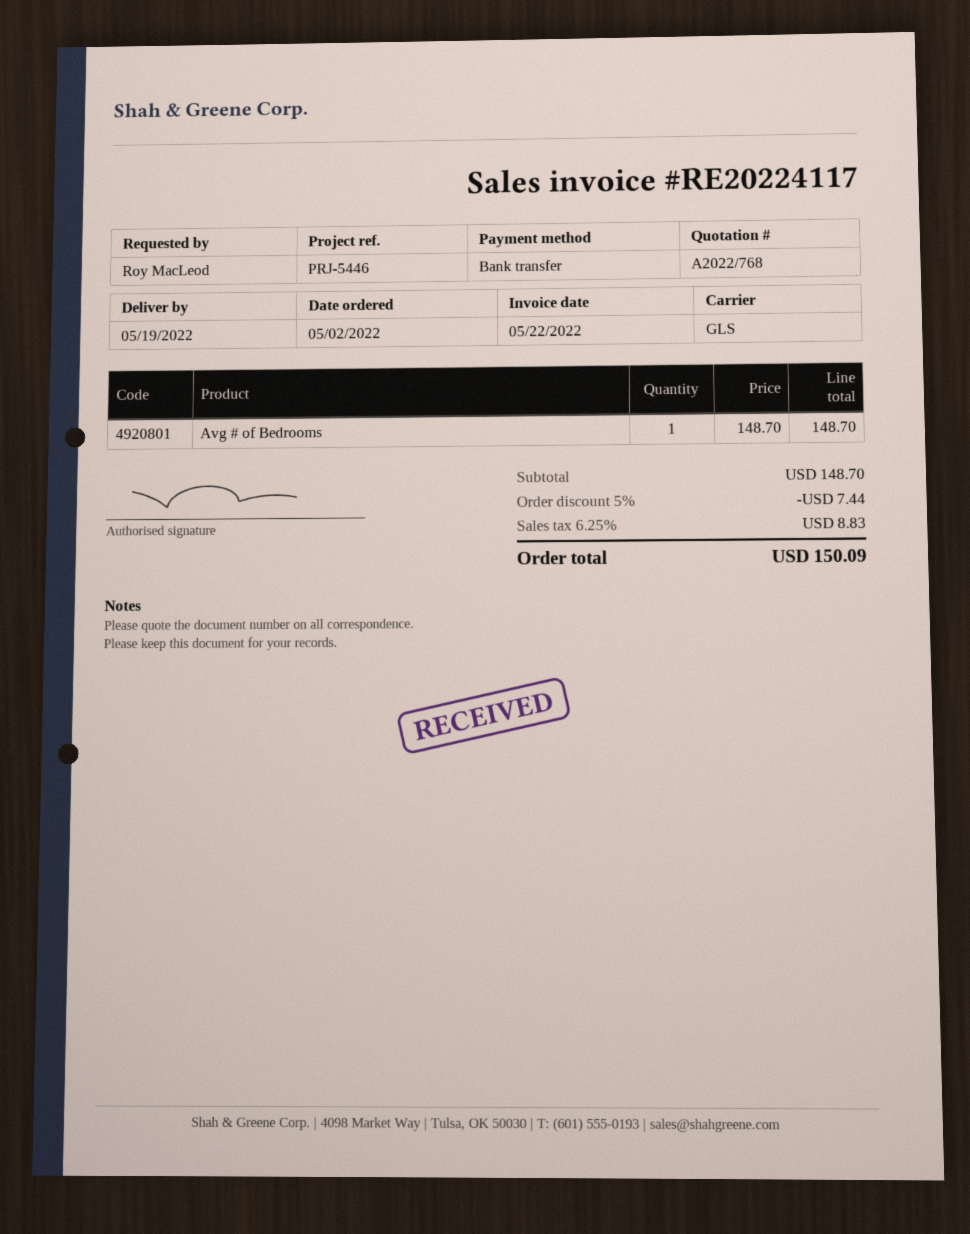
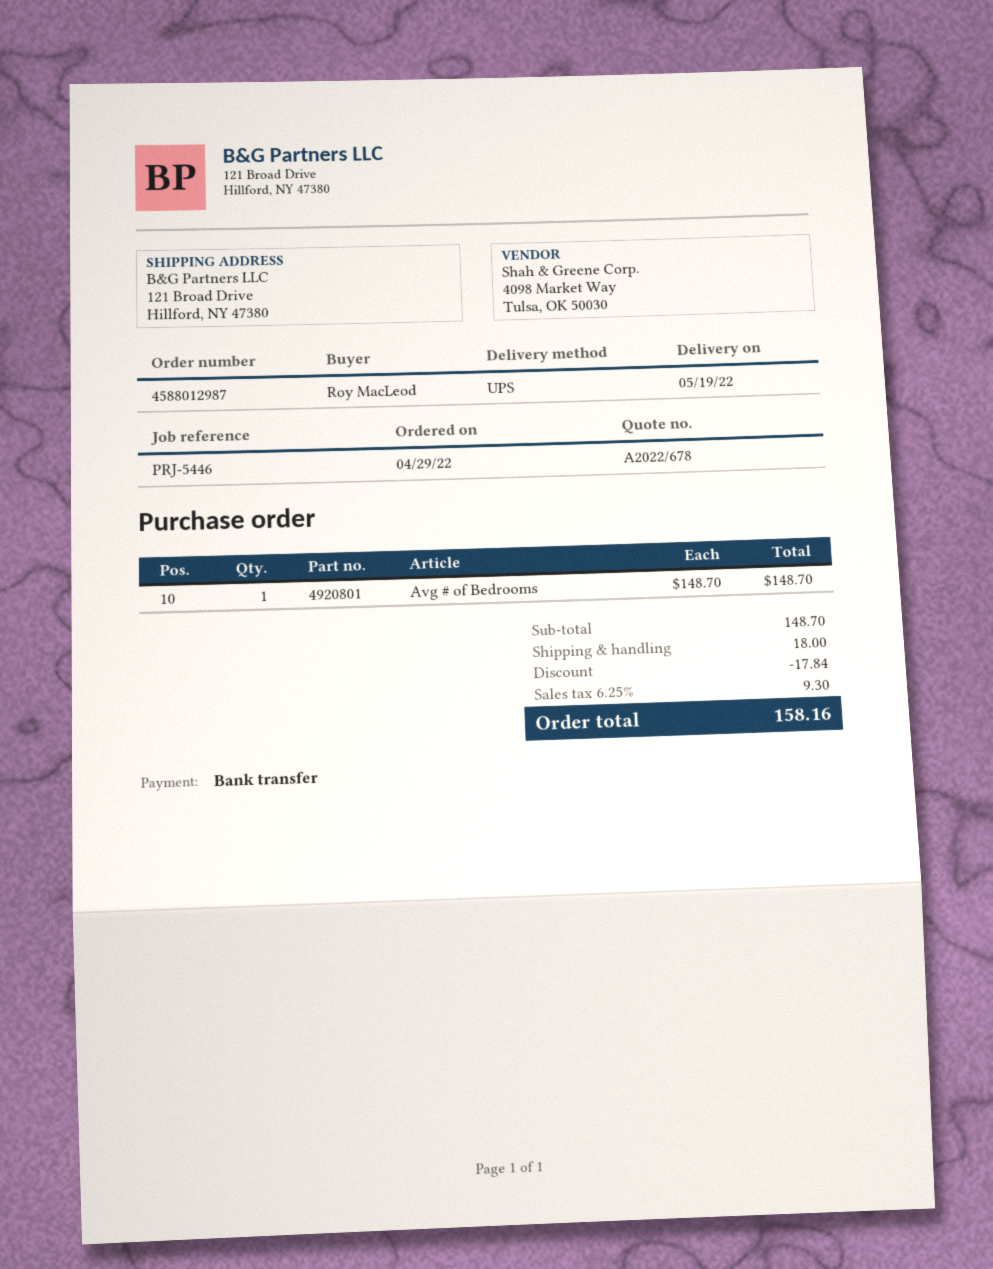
quote number: A2022/768 -> A2022/678
order date: 2022-05-02 -> 2022-04-29
shipping method: GLS -> UPS
discount: 7.44 -> 17.84
shipping: none -> 18.00
tax: 6.25% = 8.83 -> 6.25% = 9.30
total: 150.09 -> 158.16

